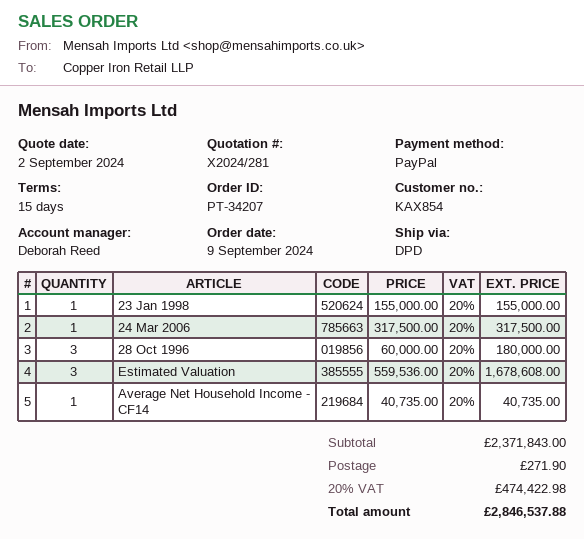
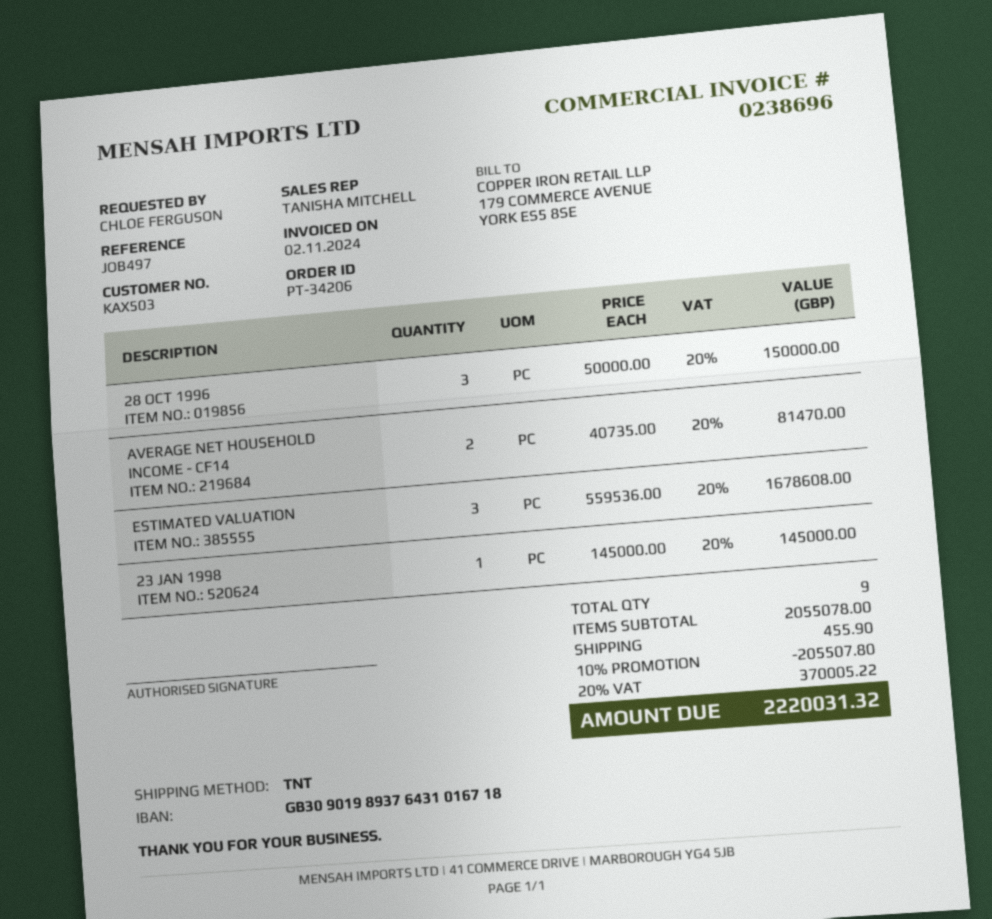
order number: PT-34207 -> PT-34206
customer number: KAX854 -> KAX503
sales rep: Deborah Reed -> TANISHA MITCHELL
shipping method: DPD -> TNT
23 Jan 1998: 1 x 155000.00 = 155000.00 -> 1 x 145000.00 = 145000.00
24 Mar 2006: 1 x 317500.00 = 317500.00 -> none
28 Oct 1996: 3 x 60000.00 = 180000.00 -> 3 x 50000.00 = 150000.00
Average Net Household Income - CF14: 1 x 40735.00 = 40735.00 -> 2 x 40735.00 = 81470.00
subtotal: 2371843.00 -> 2055078.00
discount: none -> 10% = 205507.80
shipping: 271.90 -> 455.90
tax: 20% = 474422.98 -> 20% = 370005.22
total: 2846537.88 -> 2220031.32

